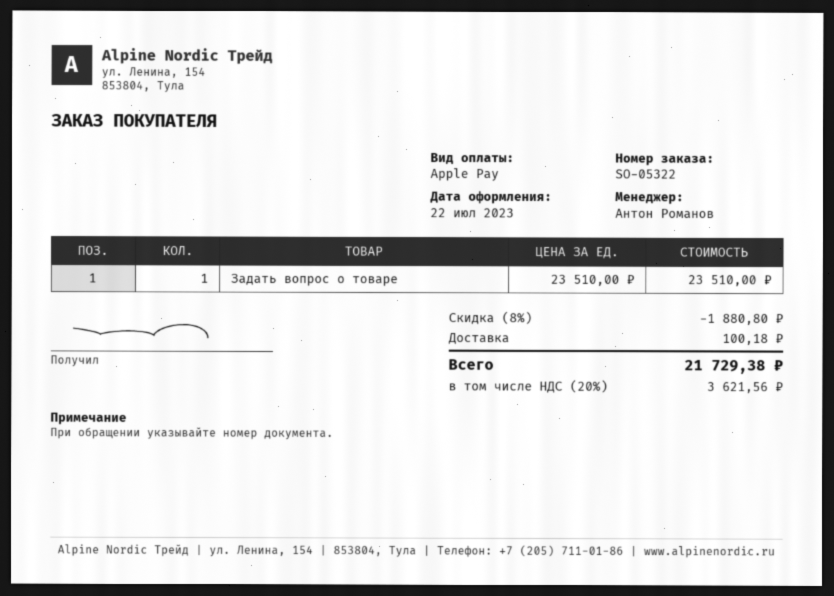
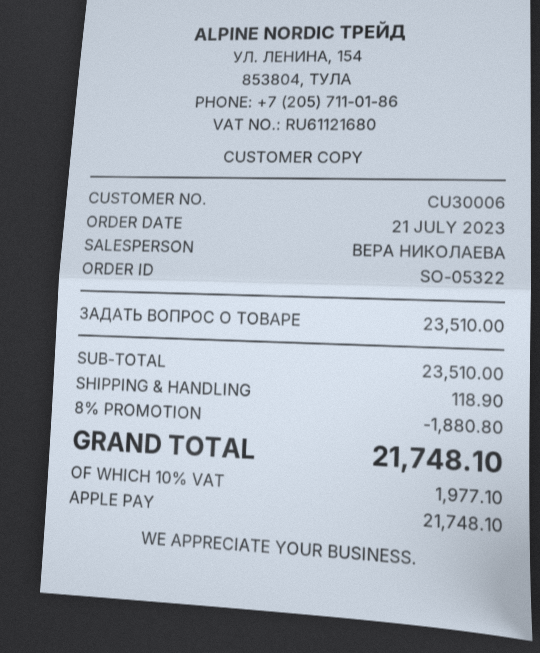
order date: 2023-07-22 -> 2023-07-21
sales rep: Антон Романов -> ВЕРА НИКОЛАЕВА
shipping: 100.18 -> 118.90
tax: 20% = 3621.56 -> 10% = 1977.10
total: 21729.38 -> 21748.10

